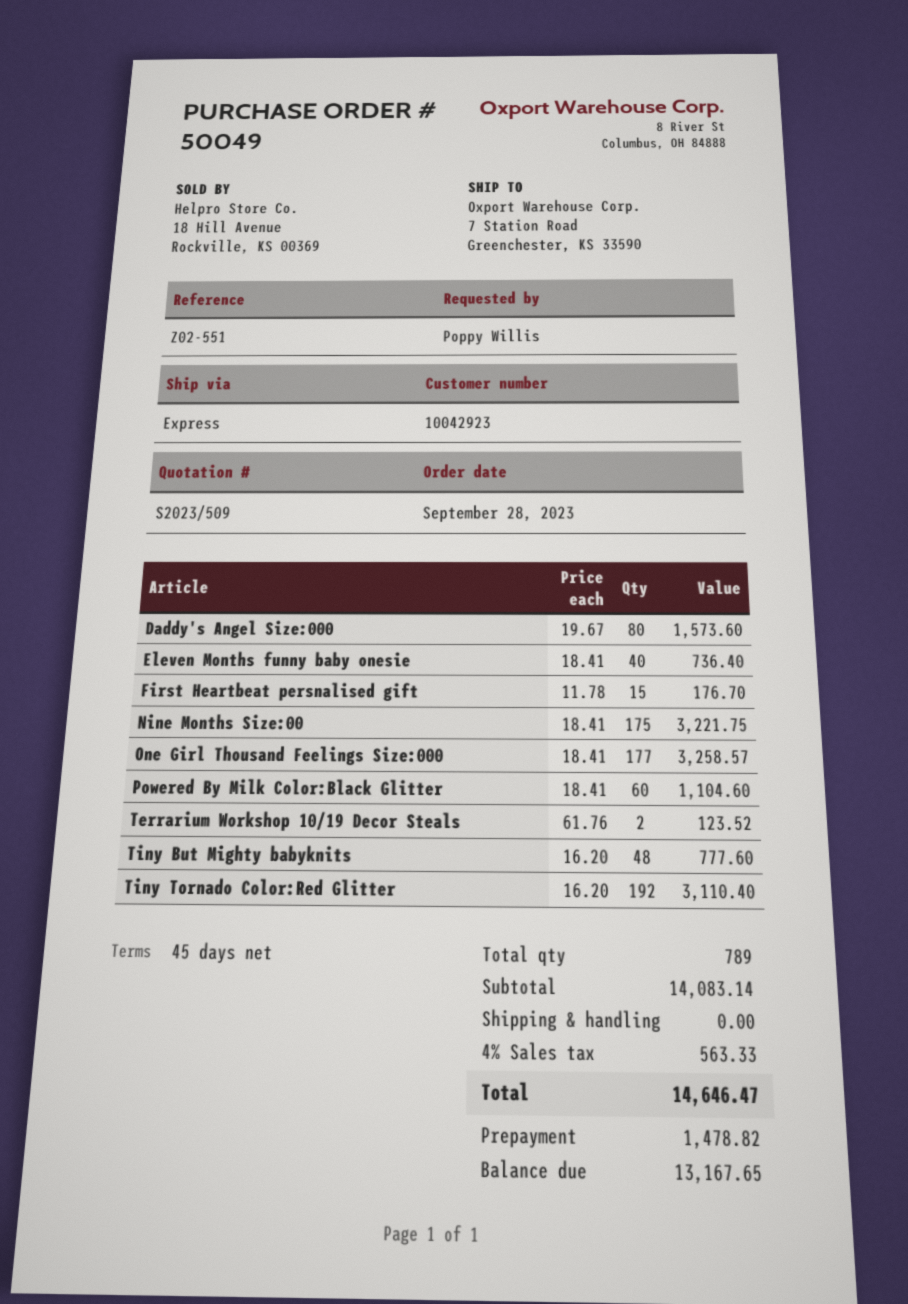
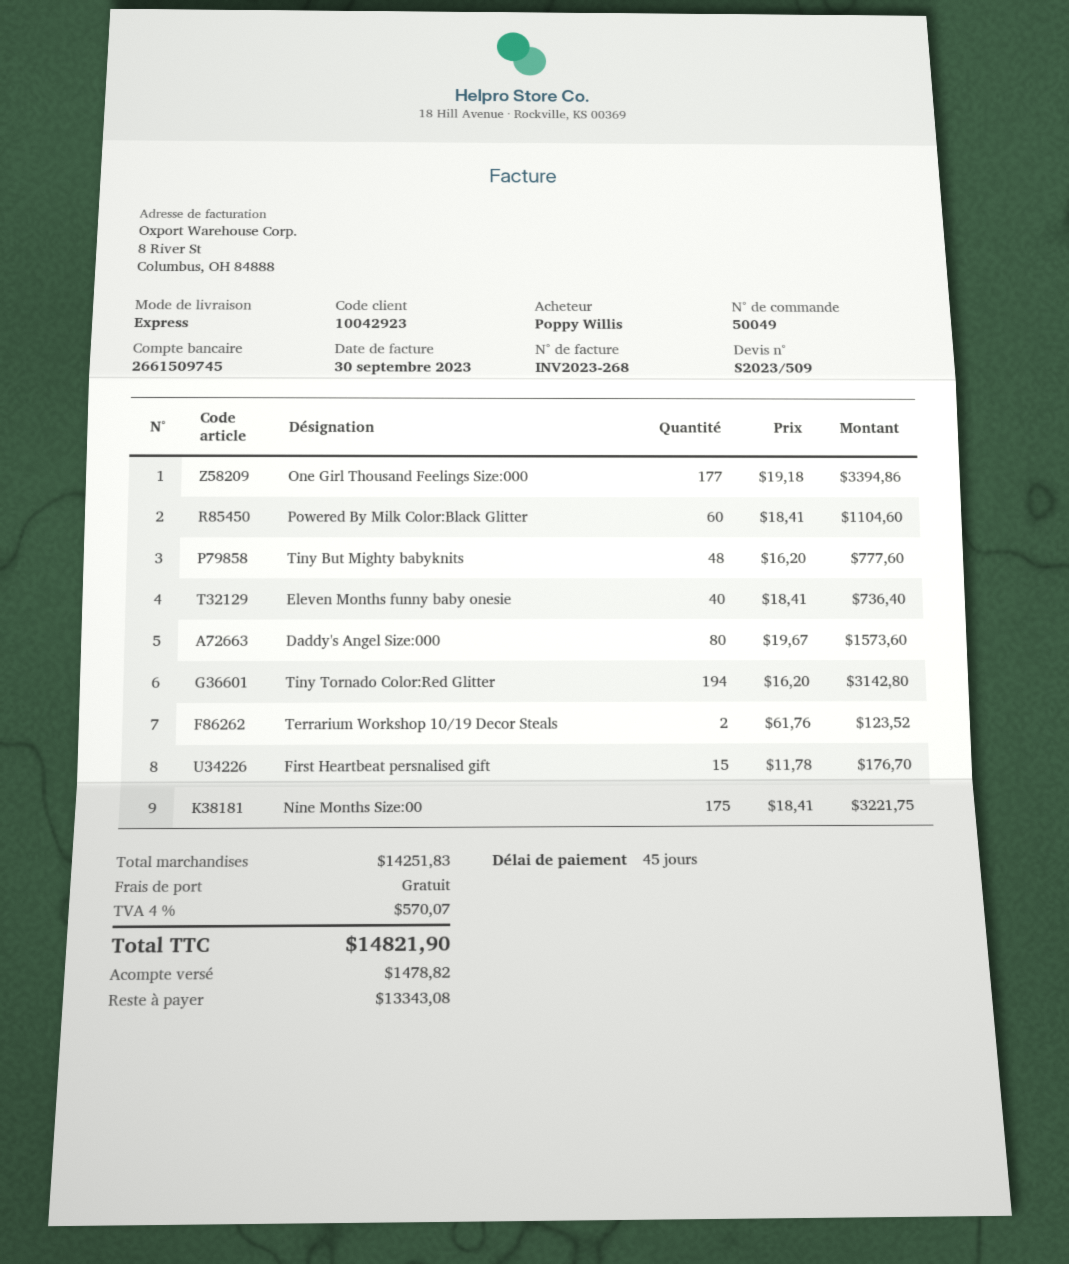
One Girl Thousand Feelings Size:000: 177 x 18.41 = 3258.57 -> 177 x 19.18 = 3394.86
Tiny Tornado Color:Red Glitter: 192 x 16.20 = 3110.40 -> 194 x 16.20 = 3142.80
subtotal: 14083.14 -> 14251.83
tax: 4% = 563.33 -> 4% = 570.07
total: 14646.47 -> 14821.90
balance: 13167.65 -> 13343.08

